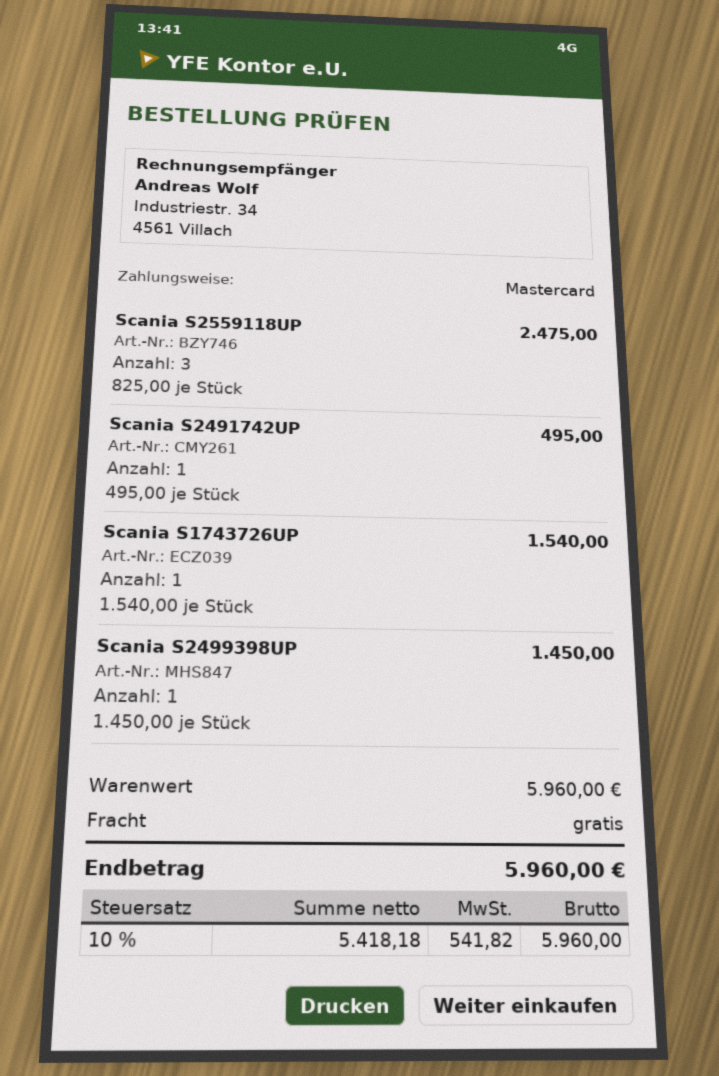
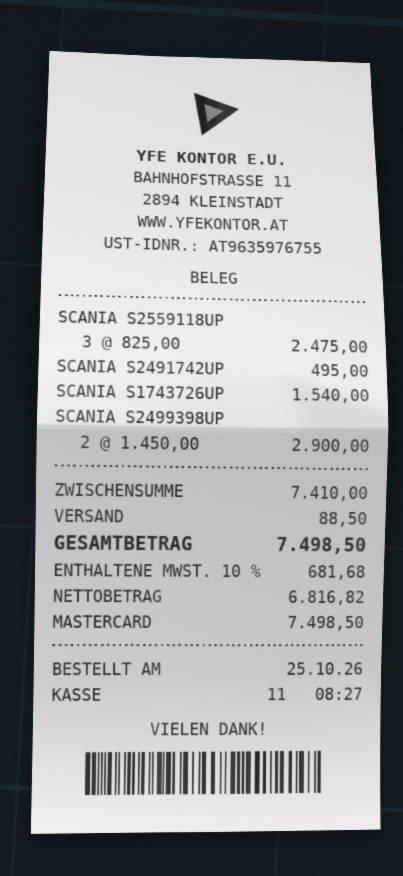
Scania S2499398UP: 1 x 1450.00 = 1450.00 -> 2 x 1450.00 = 2900.00
subtotal: 5960.00 -> 7410.00
shipping: 0.00 -> 88.50
net: 5418.18 -> 6816.82
tax: 10% = 541.82 -> 10% = 681.68
total: 5960.00 -> 7498.50

